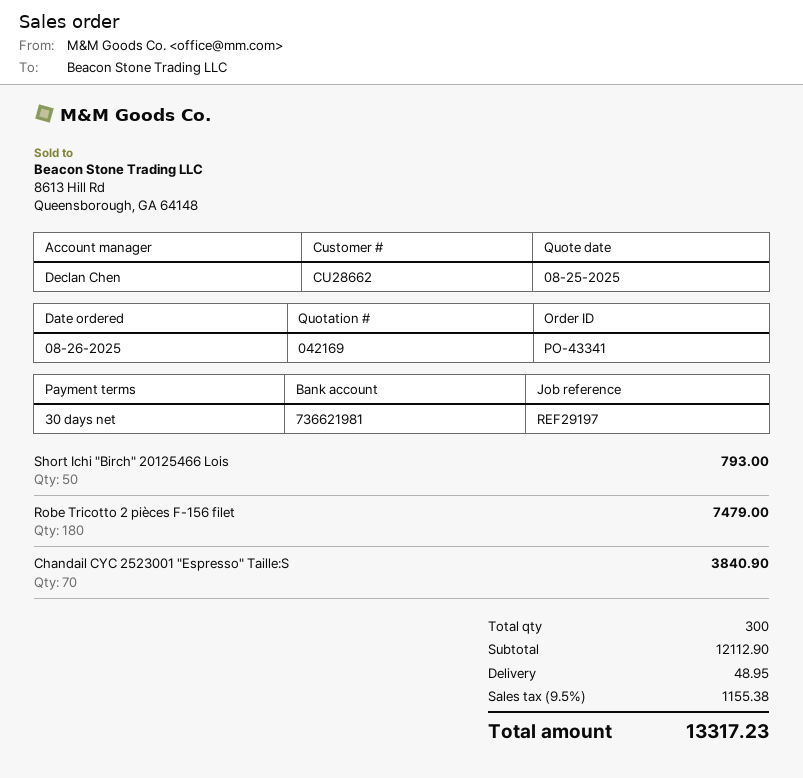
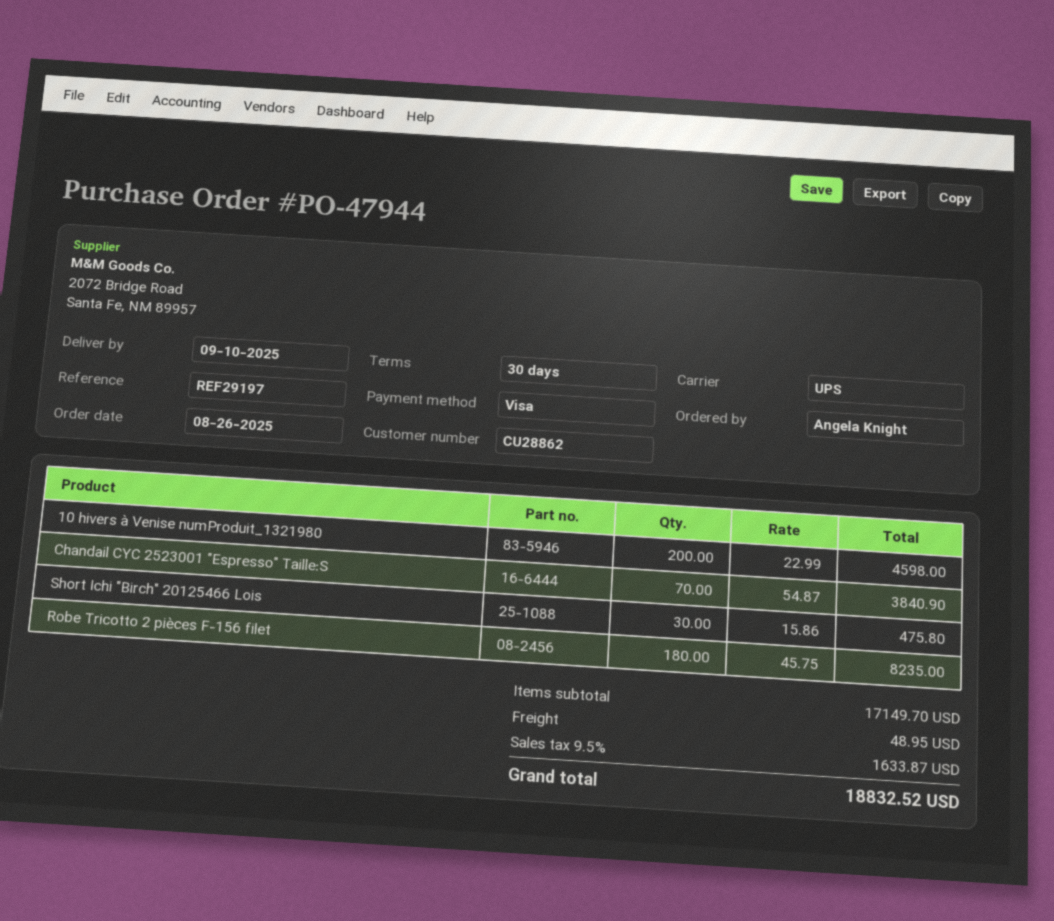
order number: PO-43341 -> PO-47944
customer number: CU28662 -> CU28862
Short Ichi "Birch" 20125466 Lois: 50 for 793.00 -> 30 for 475.80
Robe Tricotto 2 pièces F-156 filet: 180 for 7479.00 -> 180 for 8235.00
10 hivers à Venise numProduit_1321980: none -> 200 for 4598.00
subtotal: 12112.90 -> 17149.70
tax: 9.5% = 1155.38 -> 9.5% = 1633.87
total: 13317.23 -> 18832.52

